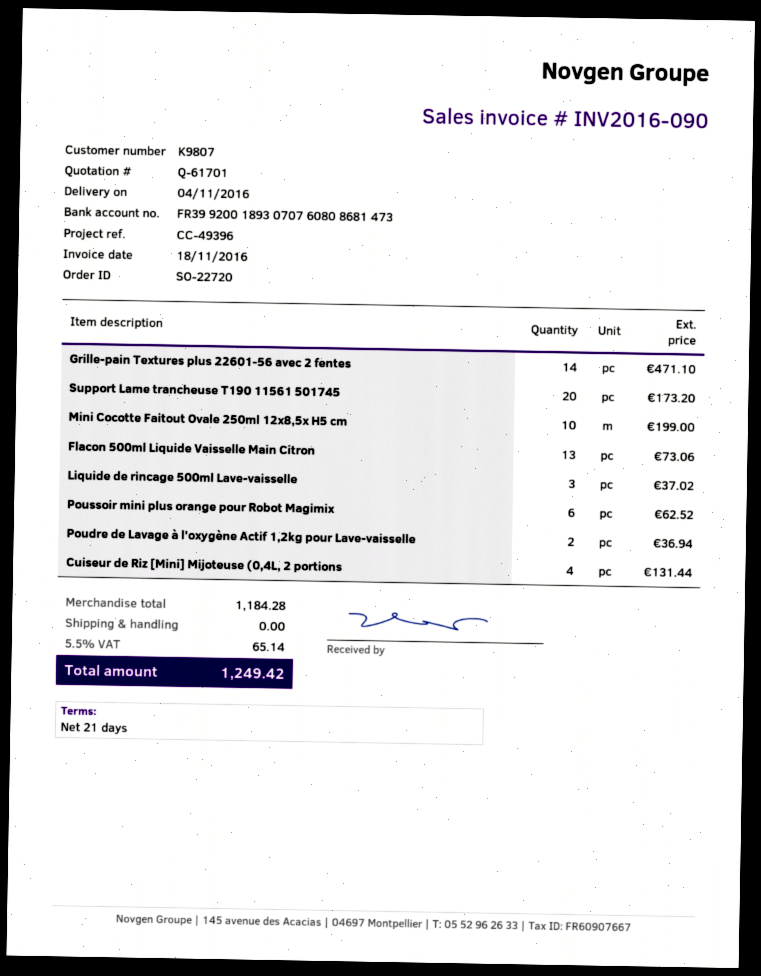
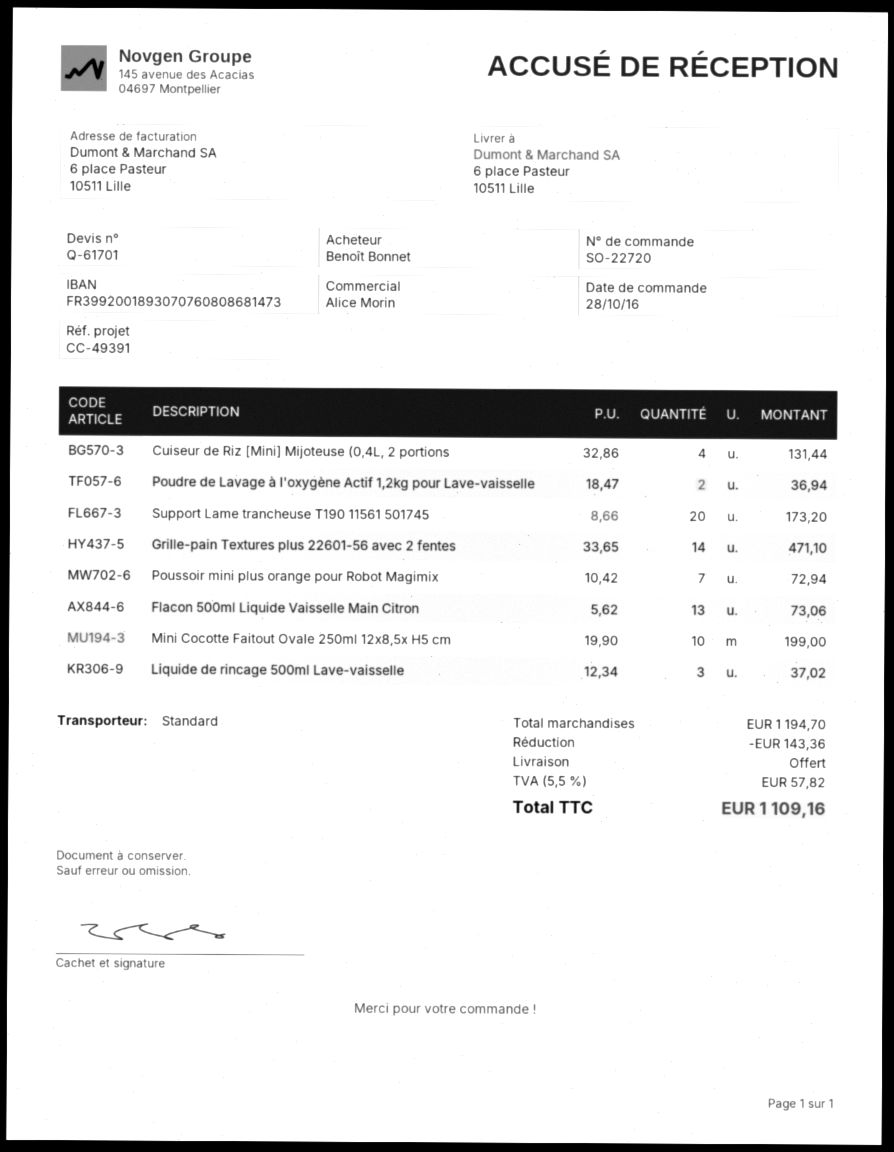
reference: CC-49396 -> CC-49391
Poussoir mini plus orange pour Robot Magimix: 6 for 62.52 -> 7 for 72.94
subtotal: 1184.28 -> 1194.70
discount: none -> 143.36
tax: 5.5% = 65.14 -> 5.5% = 57.82
total: 1249.42 -> 1109.16

